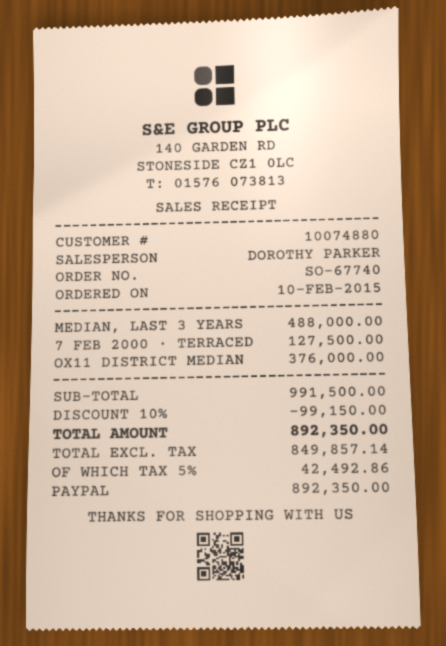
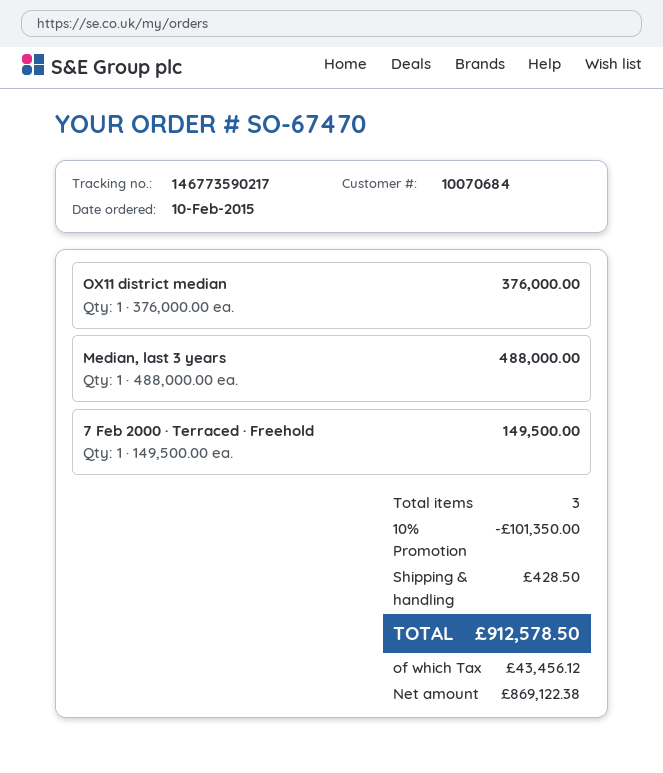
order number: SO-67740 -> SO-67470
customer number: 10074880 -> 10070684
7 FEB 2000 · TERRACED: 1 x 127500.00 = 127500.00 -> 1 x 149500.00 = 149500.00
discount: 10% = 99150.00 -> 10% = 101350.00
shipping: none -> 428.50
net: 849857.14 -> 869122.38
tax: 42492.86 -> 43456.12
total: 892350.00 -> 912578.50

